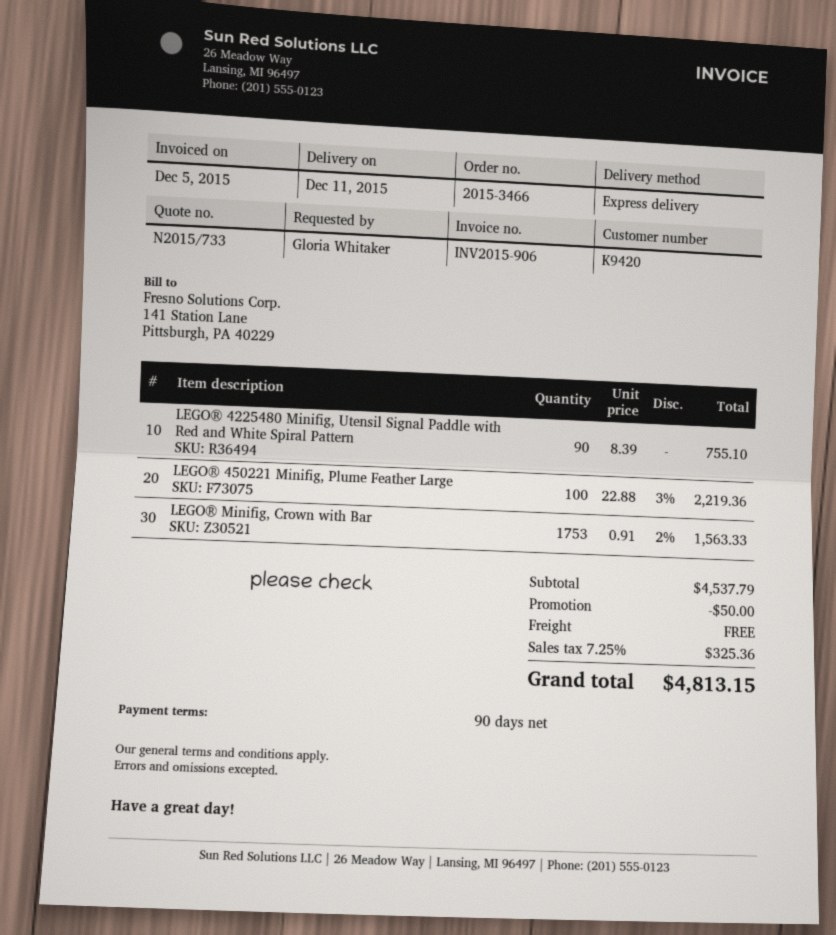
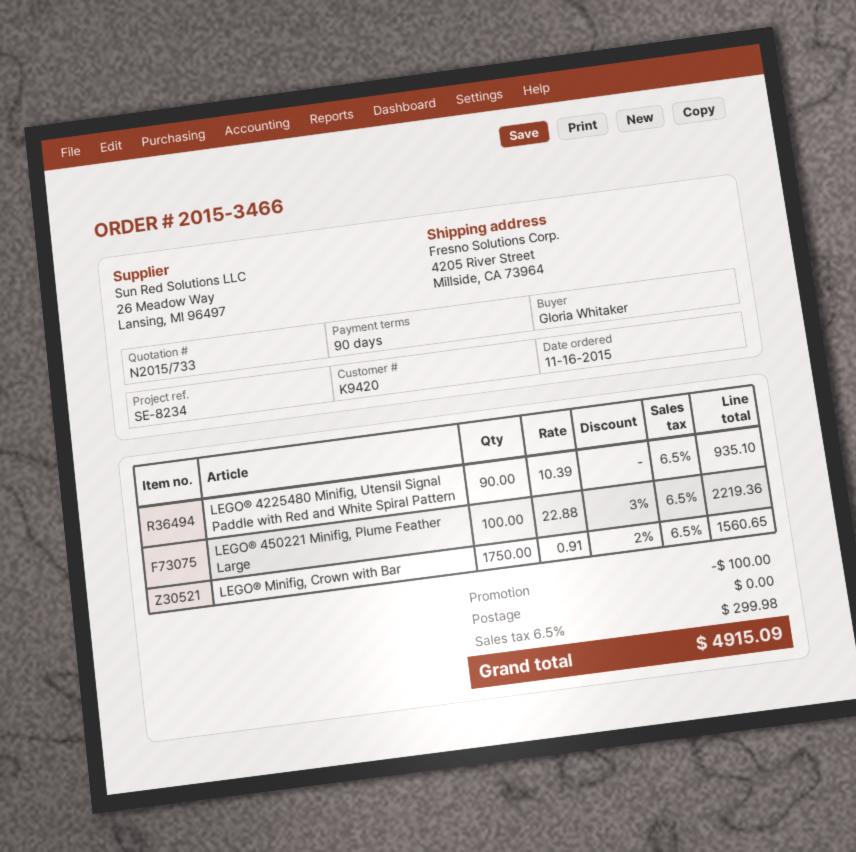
LEGO® 4225480 Minifig, Utensil Signal Paddle with Red and White Spiral Pattern: 90 x 8.39 = 755.10 -> 90 x 10.39 = 935.10
LEGO® Minifig, Crown with Bar: 1753 x 0.91 - 2% = 1563.33 -> 1750 x 0.91 - 2% = 1560.65
discount: 50.00 -> 100.00
tax: 7.25% = 325.36 -> 6.5% = 299.98
total: 4813.15 -> 4915.09

